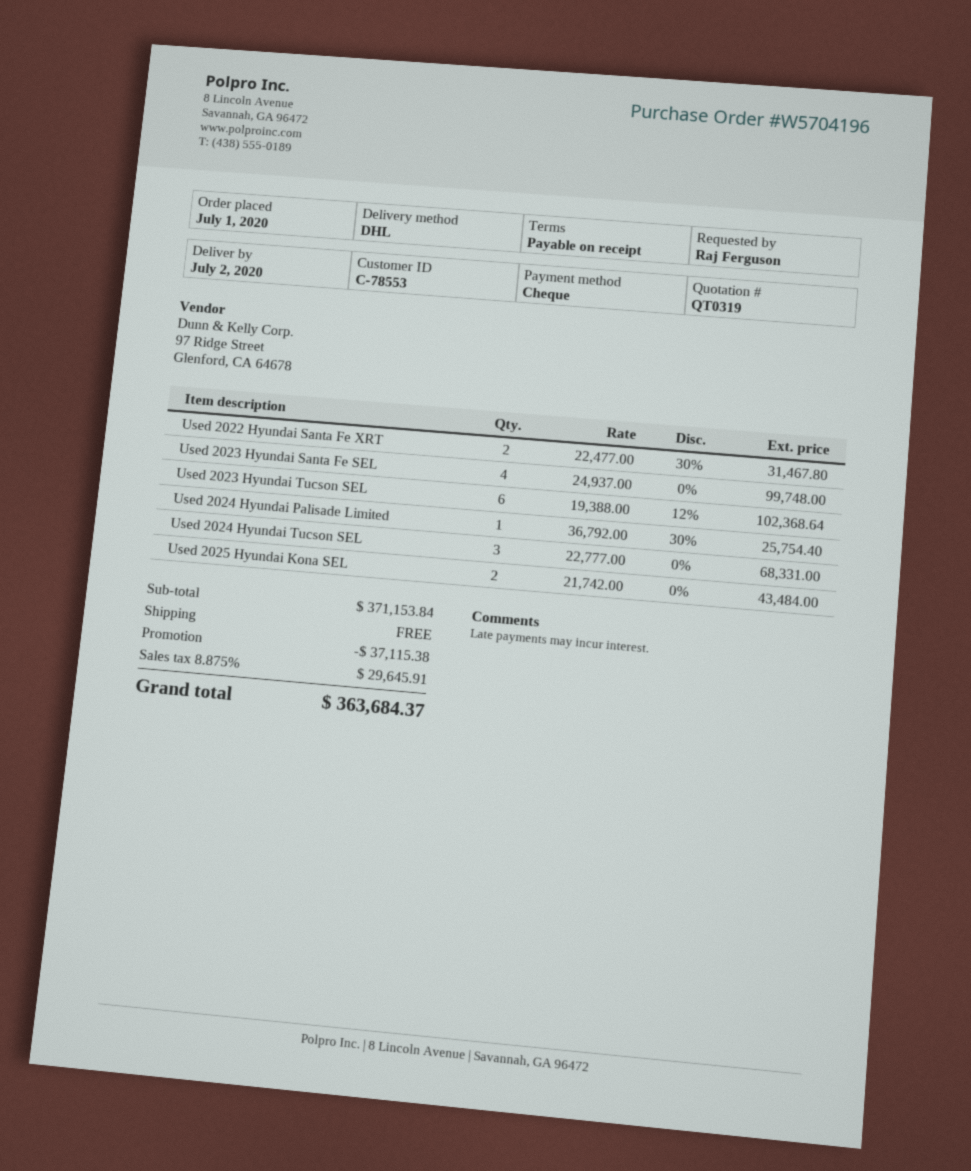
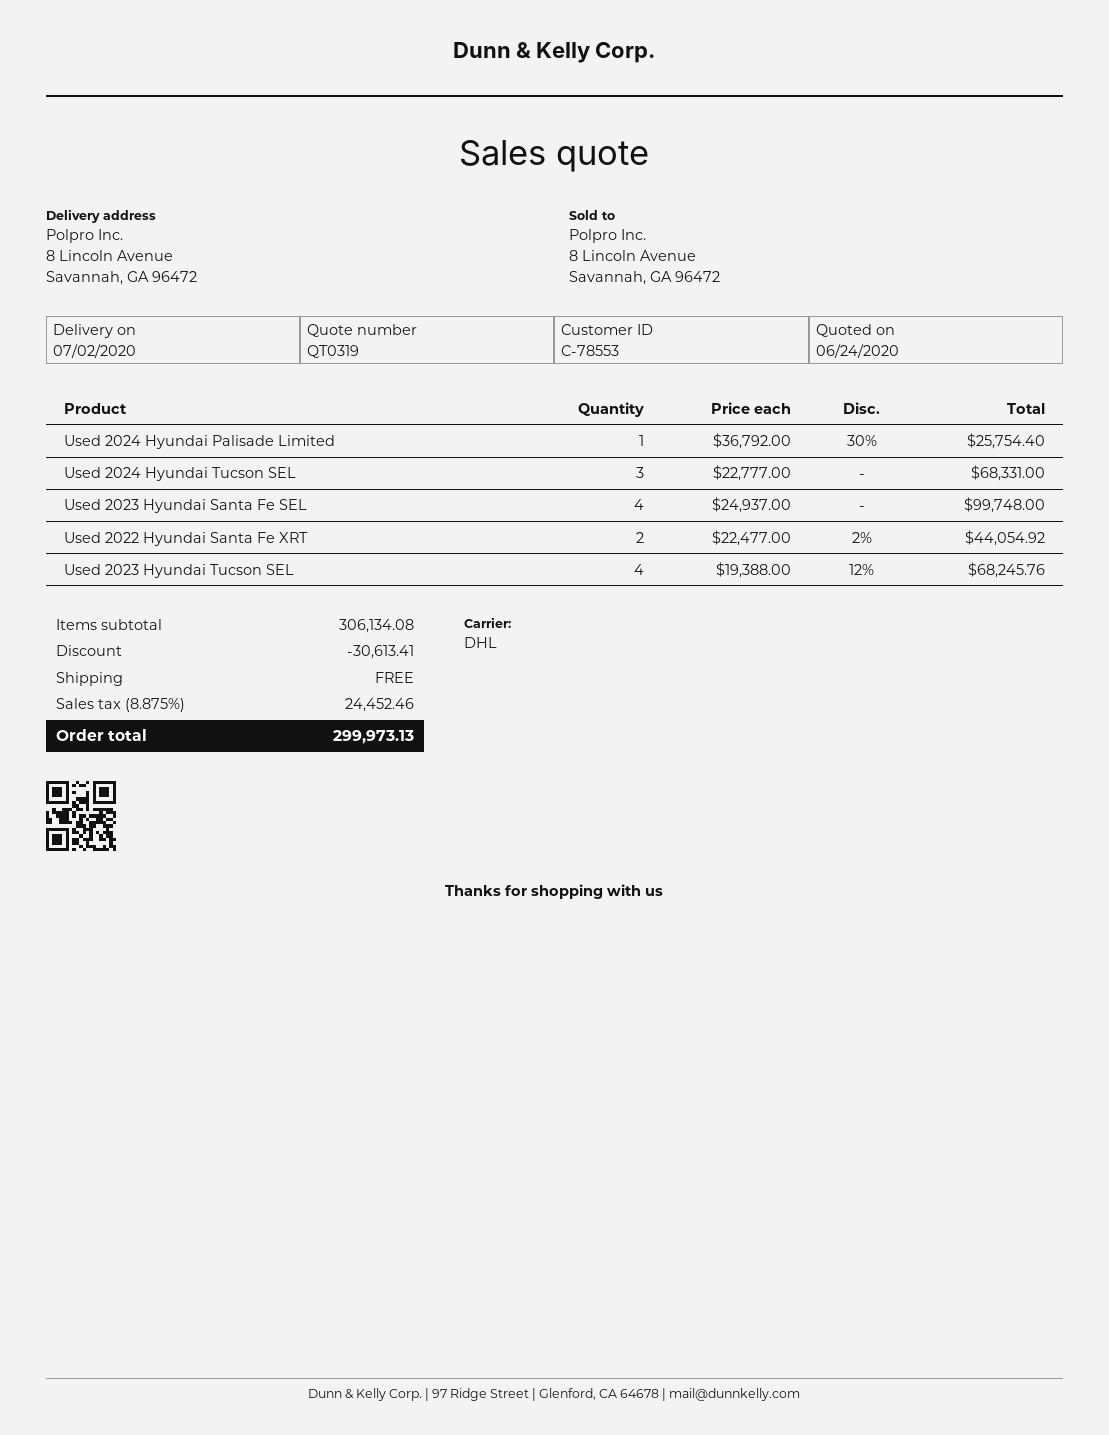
Used 2022 Hyundai Santa Fe XRT: 2 x 22477.00 - 30% = 31467.80 -> 2 x 22477.00 - 2% = 44054.92
Used 2023 Hyundai Tucson SEL: 6 x 19388.00 - 12% = 102368.64 -> 4 x 19388.00 - 12% = 68245.76
Used 2025 Hyundai Kona SEL: 2 x 21742.00 = 43484.00 -> none
subtotal: 371153.84 -> 306134.08
discount: 37115.38 -> 30613.41
tax: 8.875% = 29645.91 -> 8.875% = 24452.46
total: 363684.37 -> 299973.13

